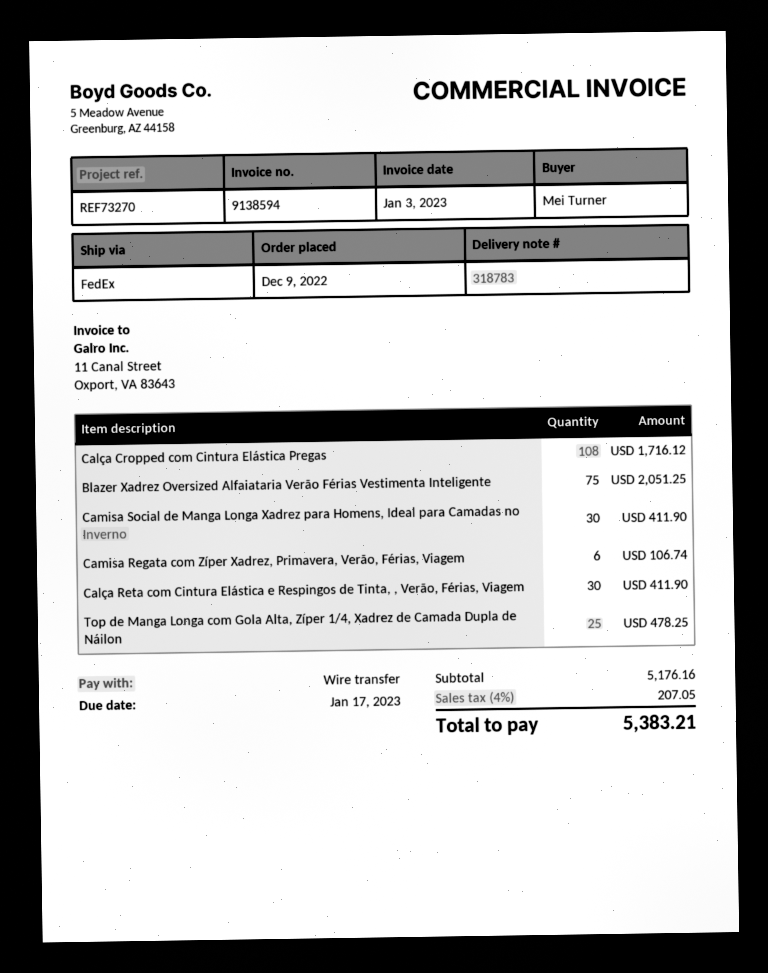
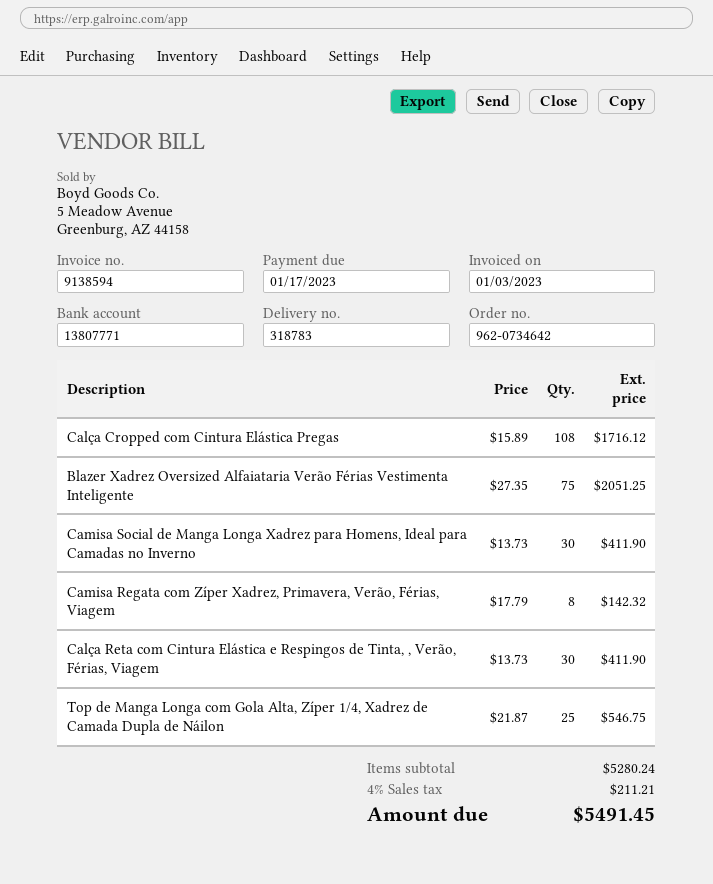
Camisa Regata com Zíper Xadrez, Primavera, Verão, Férias, Viagem: 6 for 106.74 -> 8 for 142.32
Top de Manga Longa com Gola Alta, Zíper 1/4, Xadrez de Camada Dupla de Náilon: 25 for 478.25 -> 25 for 546.75
subtotal: 5176.16 -> 5280.24
tax: 4% = 207.05 -> 4% = 211.21
total: 5383.21 -> 5491.45

